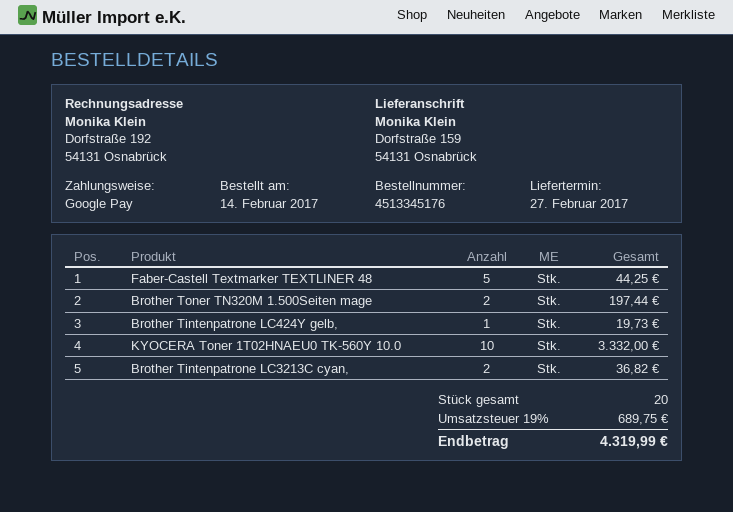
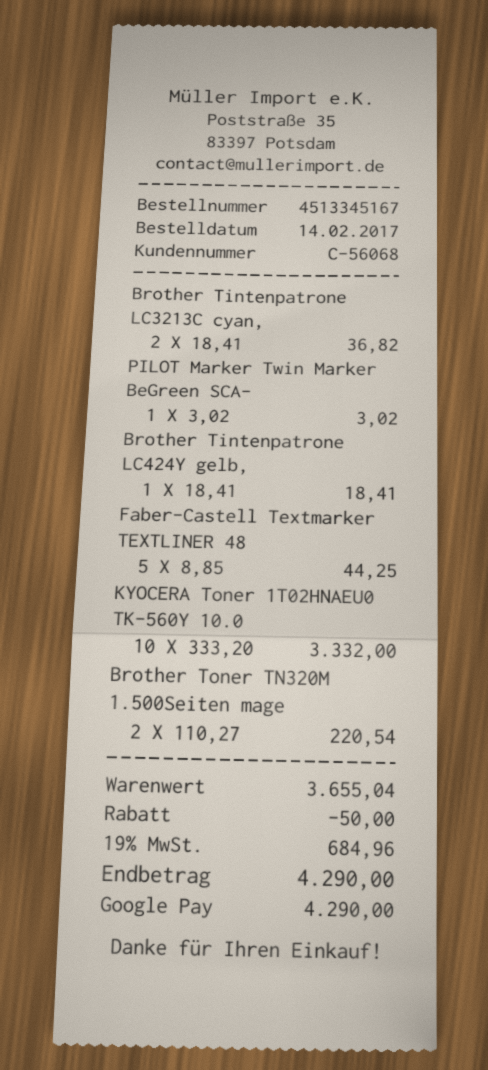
order number: 4513345176 -> 4513345167
Brother Toner TN320M 1.500Seiten mage: 2 for 197.44 -> 2 for 220.54
Brother Tintenpatrone LC424Y gelb,: 1 for 19.73 -> 1 for 18.41
PILOT Marker Twin Marker BeGreen SCA-: none -> 1 for 3.02
discount: none -> 50.00
tax: 19% = 689.75 -> 19% = 684.96
total: 4319.99 -> 4290.00

